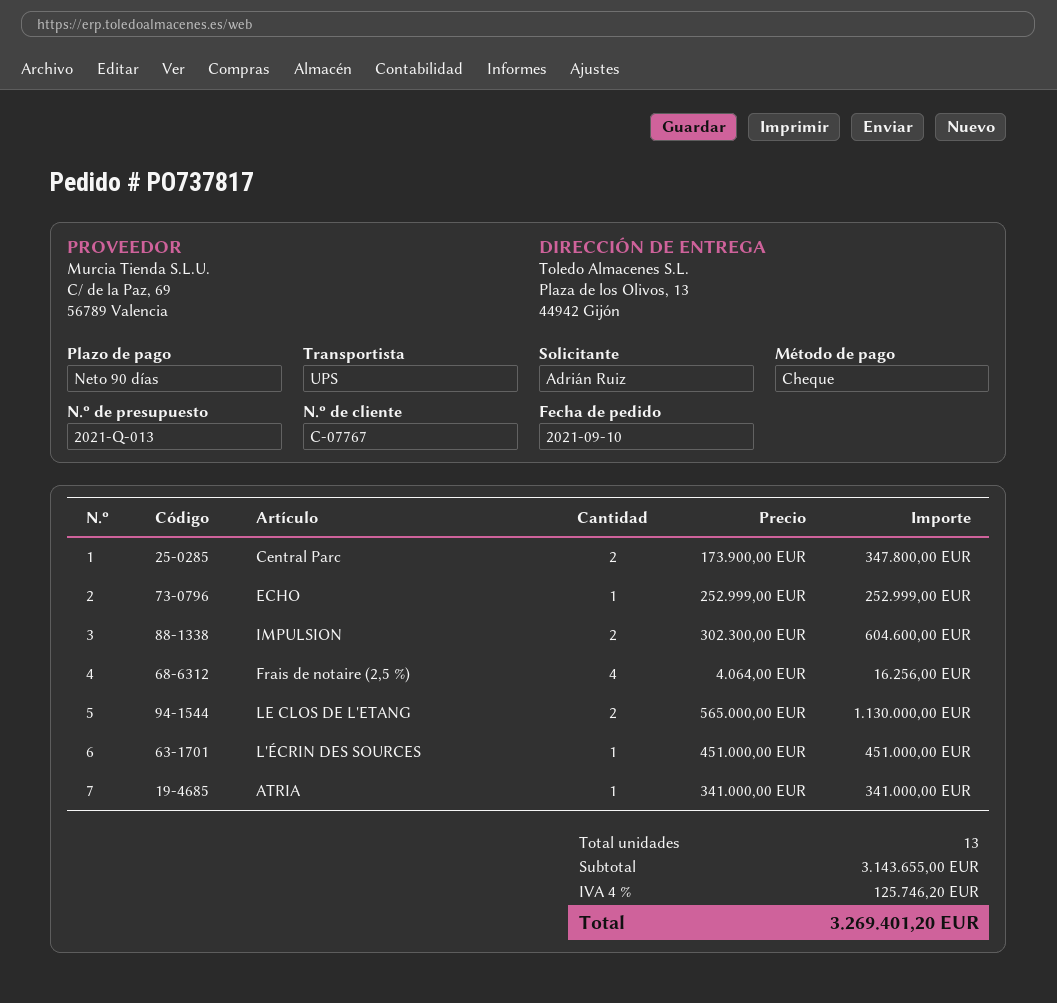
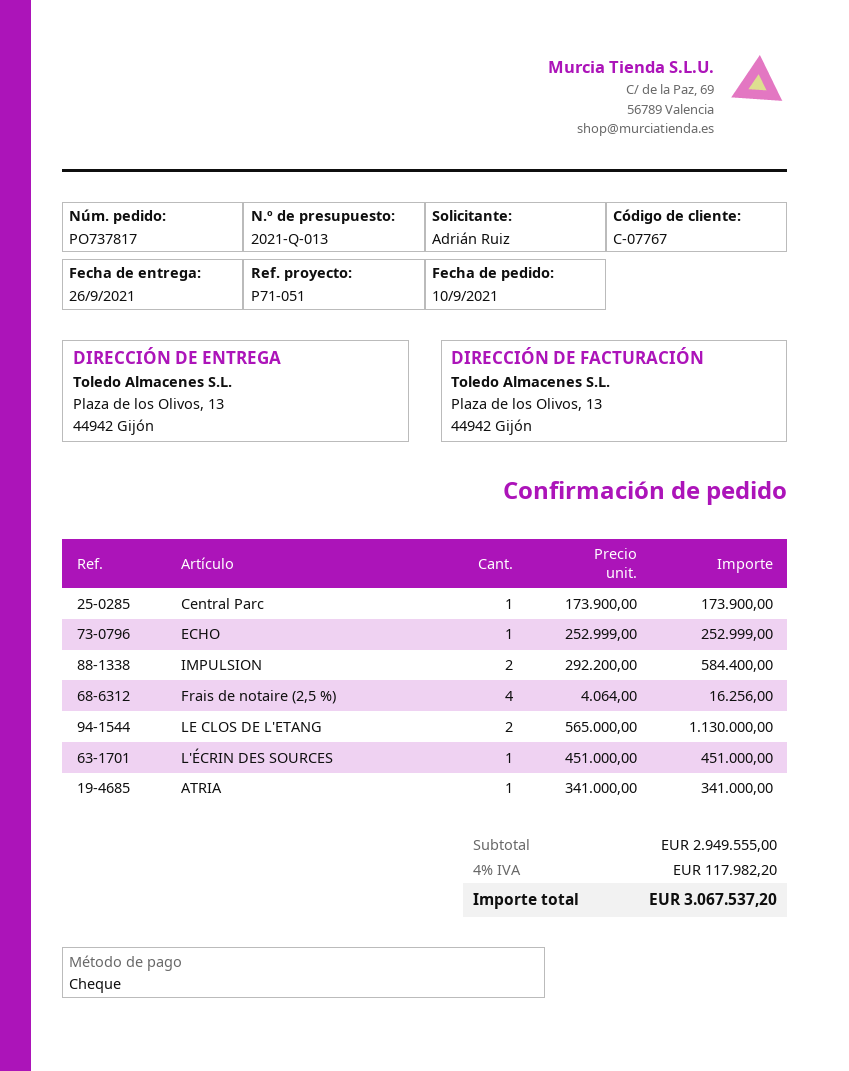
Central Parc: 2 x 173900.00 = 347800.00 -> 1 x 173900.00 = 173900.00
IMPULSION: 2 x 302300.00 = 604600.00 -> 2 x 292200.00 = 584400.00
subtotal: 3143655.00 -> 2949555.00
tax: 4% = 125746.20 -> 4% = 117982.20
total: 3269401.20 -> 3067537.20

